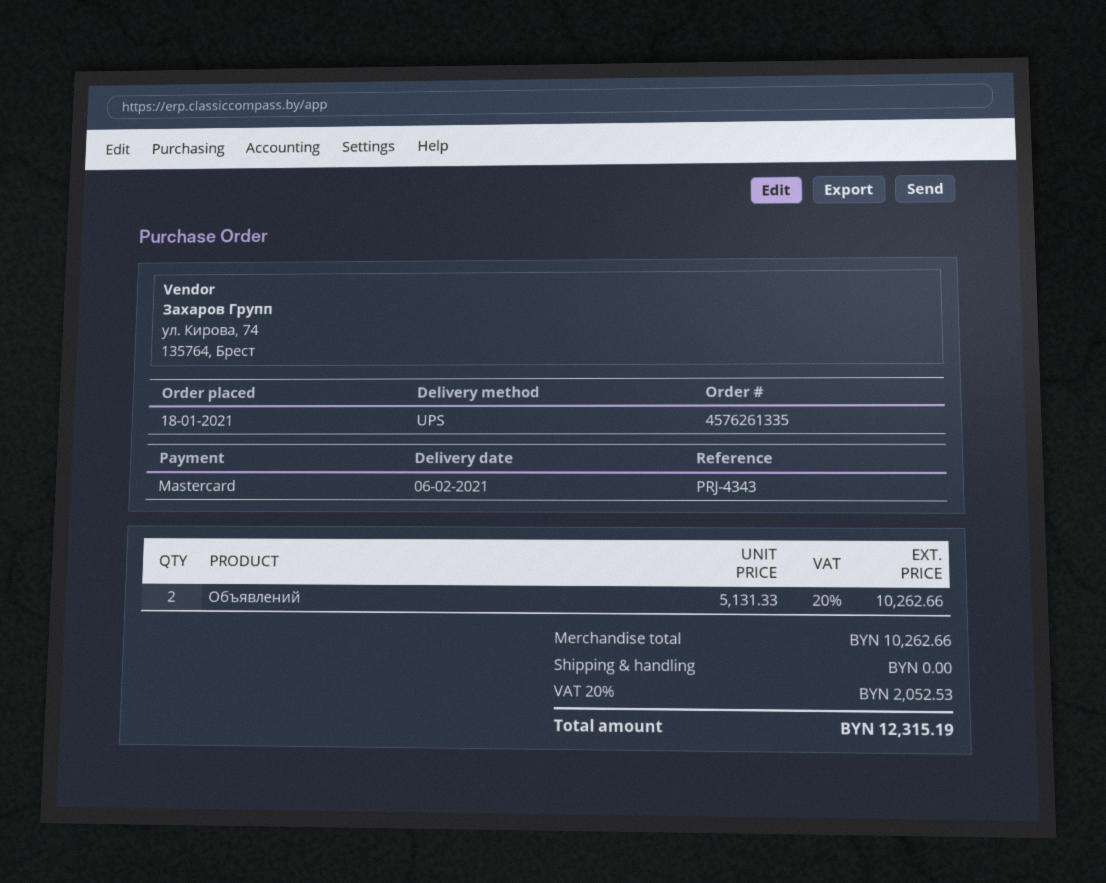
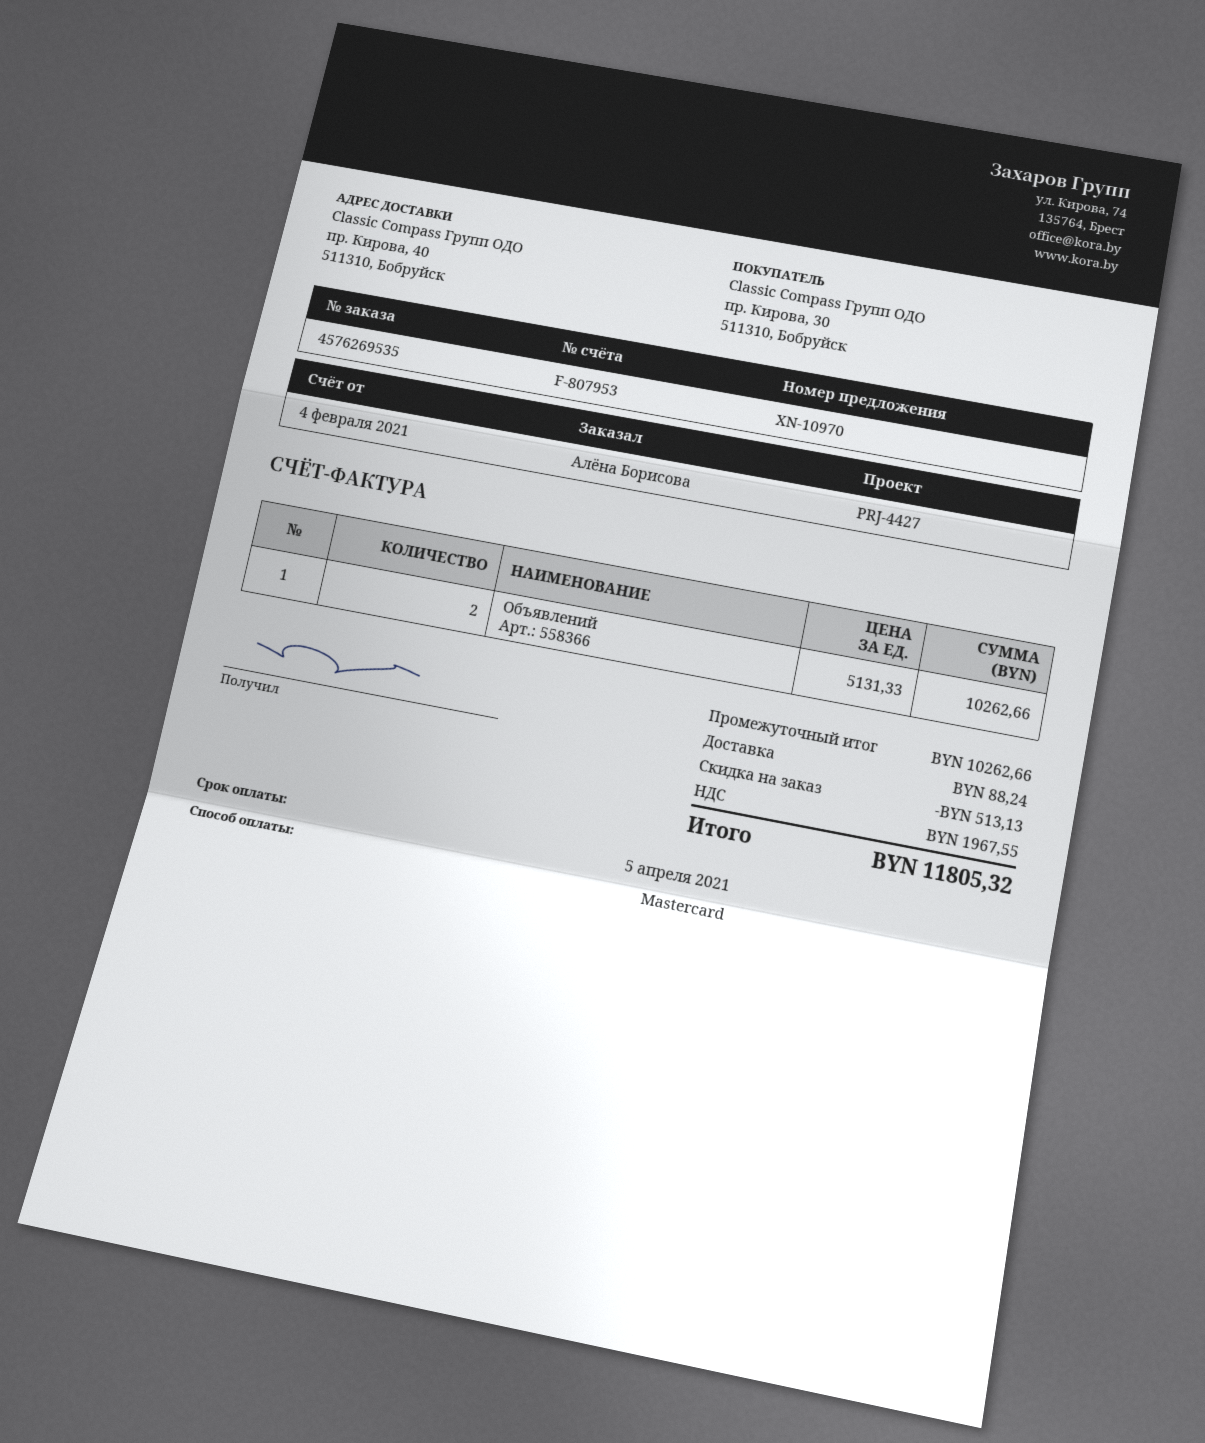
order number: 4576261335 -> 4576269535
reference: PRJ-4343 -> PRJ-4427
discount: none -> 513.13
shipping: 0.00 -> 88.24
tax: 2052.53 -> 1967.55
total: 12315.19 -> 11805.32

